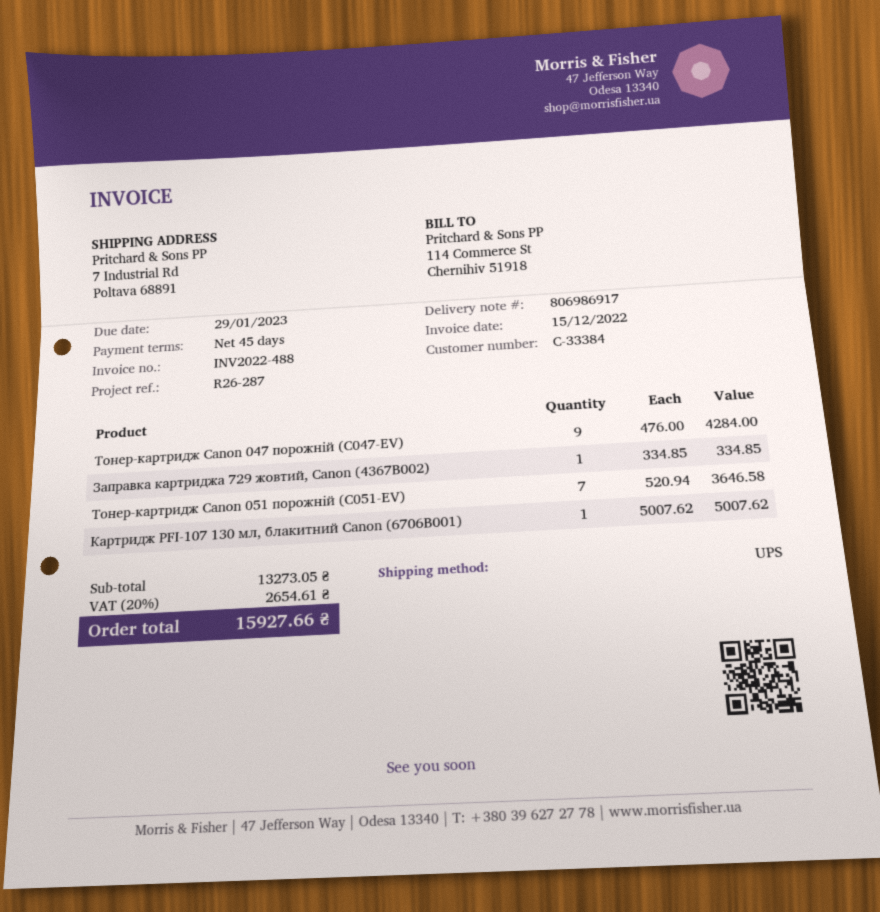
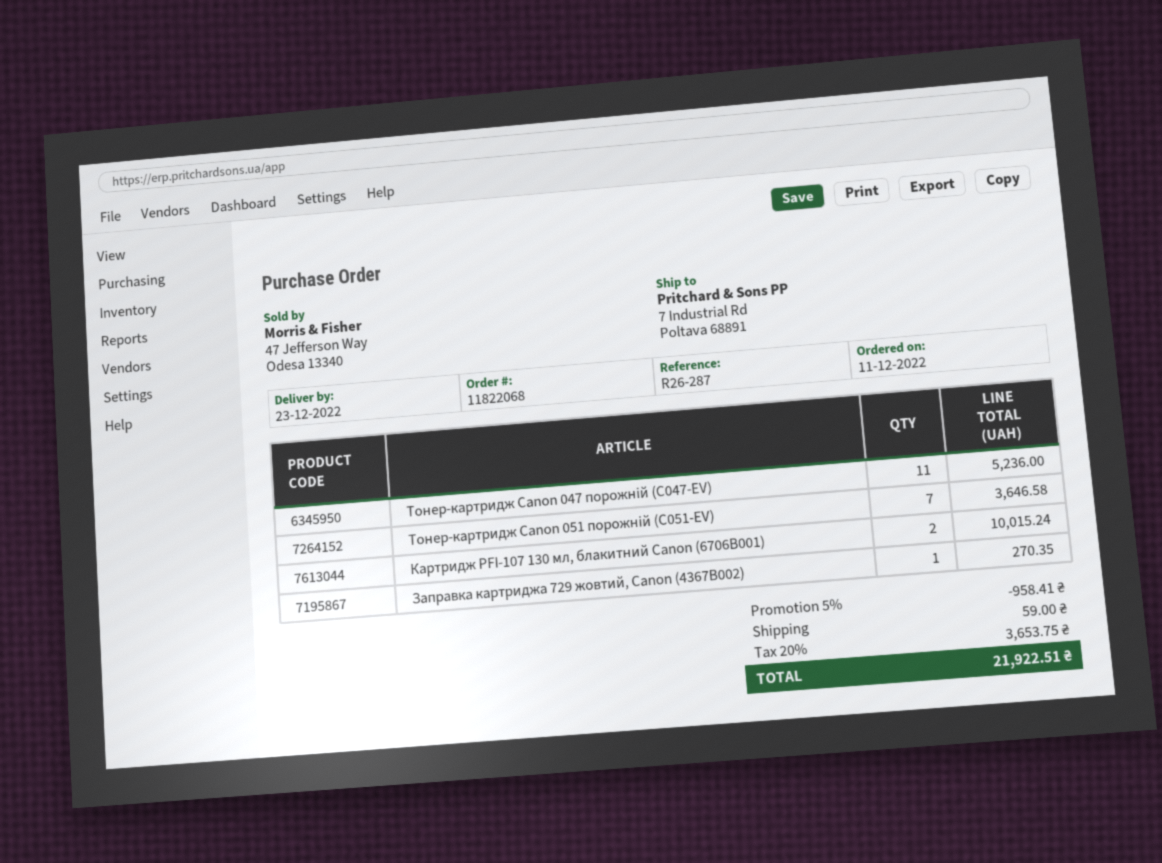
Тонер-картридж Canon 047 порожній (C047-EV): 9 for 4284.00 -> 11 for 5236.00
Заправка картриджа 729 жовтий, Canon (4367B002): 1 for 334.85 -> 1 for 270.35
Картридж PFI-107 130 мл, блакитний Canon (6706B001): 1 for 5007.62 -> 2 for 10015.24
discount: none -> 5% = 958.41
shipping: none -> 59.00
tax: 20% = 2654.61 -> 20% = 3653.75
total: 15927.66 -> 21922.51

